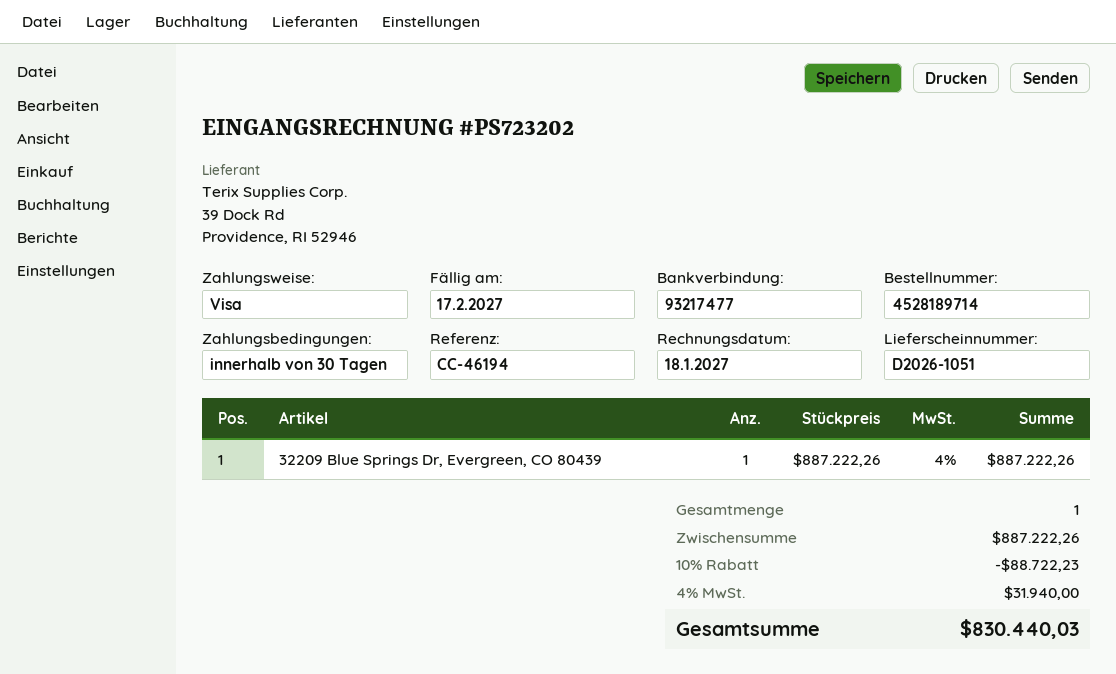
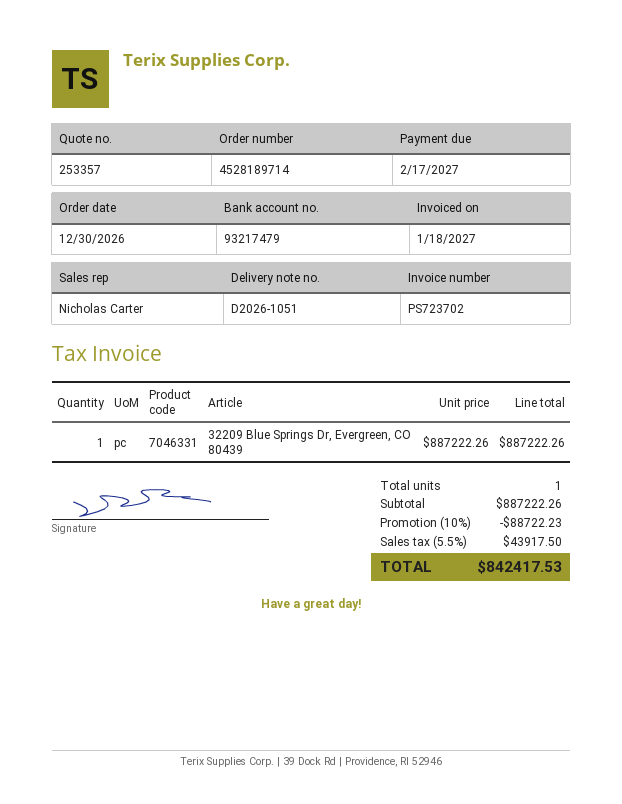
invoice number: PS723202 -> PS723702
bank account: 93217477 -> 93217479
tax: 4% = 31940.00 -> 5.5% = 43917.50
total: 830440.03 -> 842417.53

